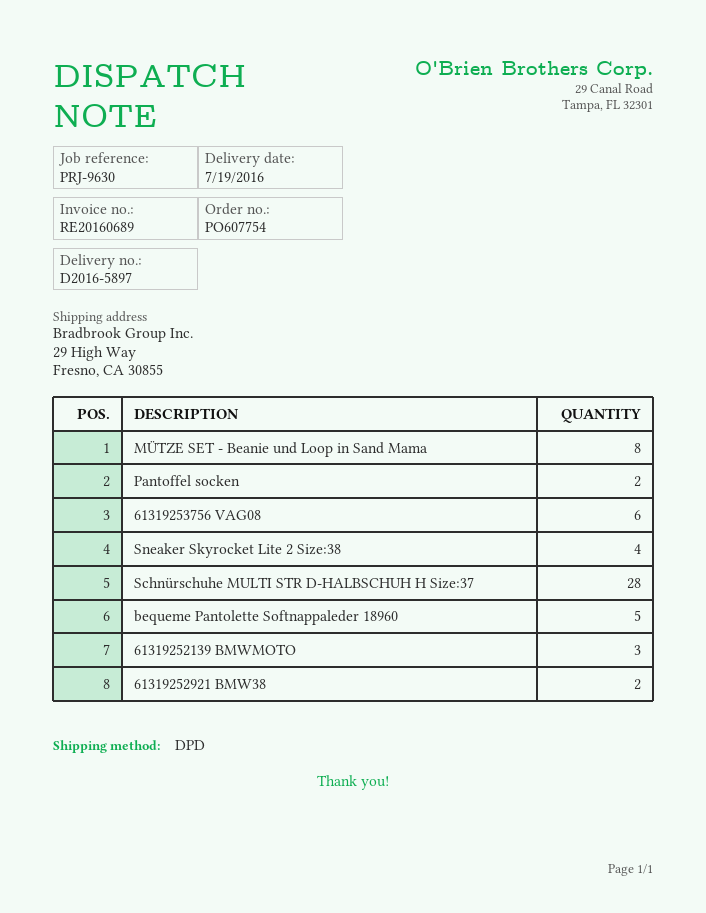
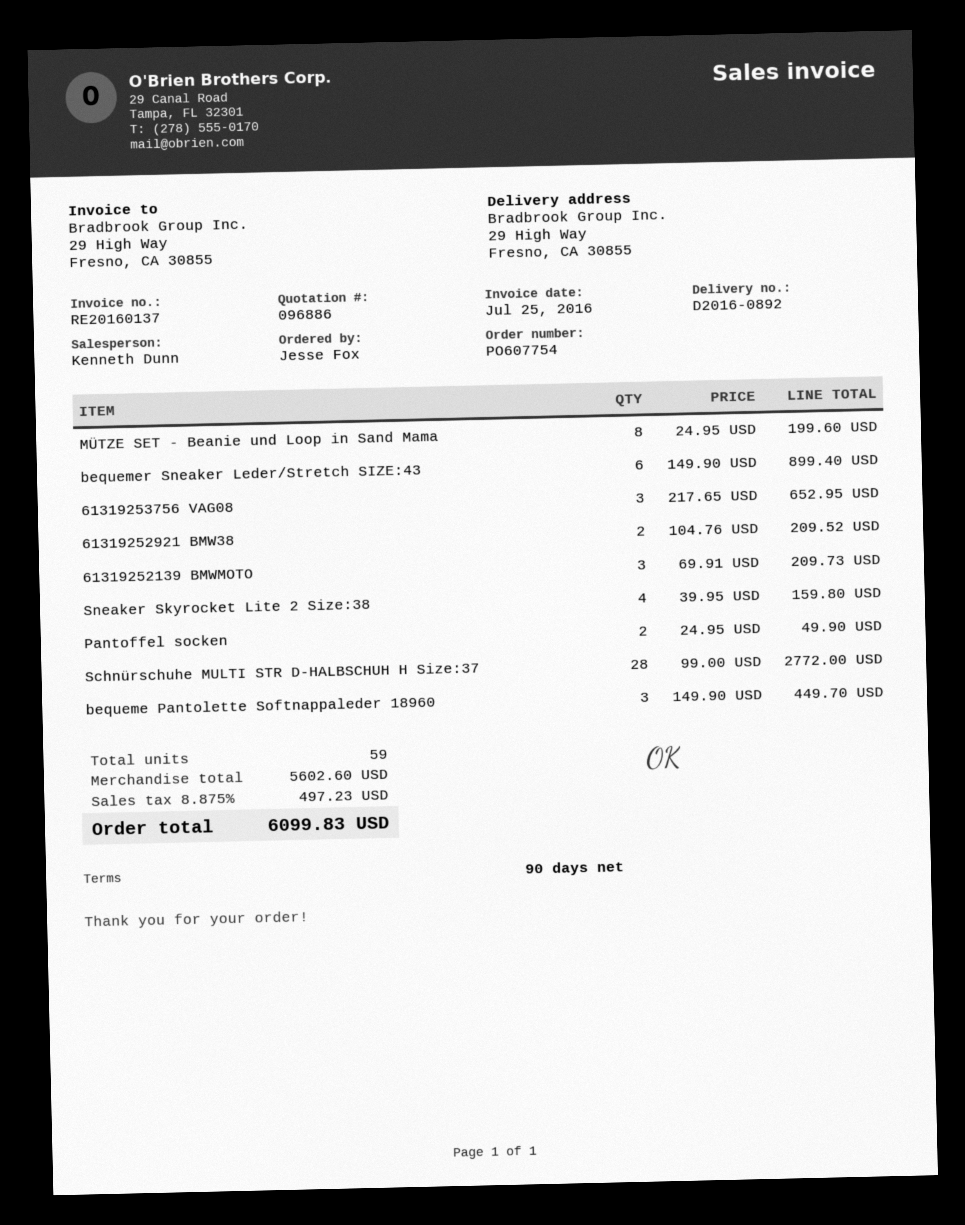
delivery note number: D2016-5897 -> D2016-0892
invoice number: RE20160689 -> RE20160137
61319253756 VAG08: 6 -> 3
bequeme Pantolette Softnappaleder 18960: 5 -> 3
bequemer Sneaker Leder/Stretch SIZE:43: none -> 6

